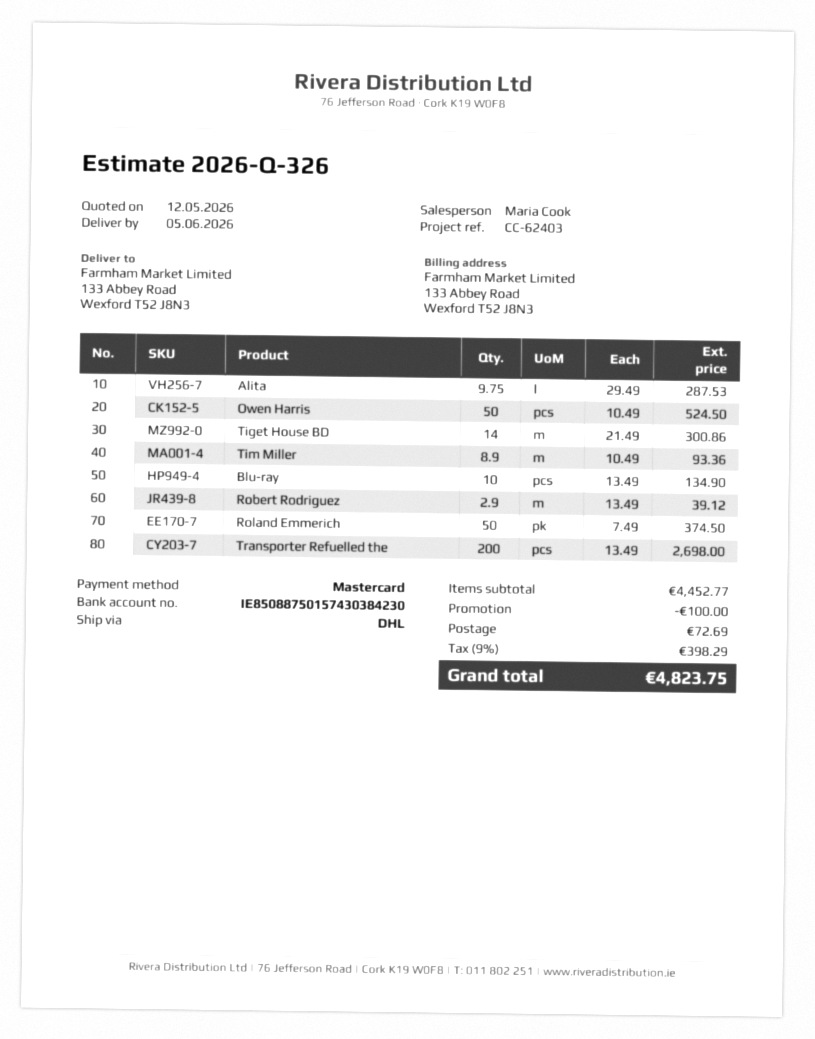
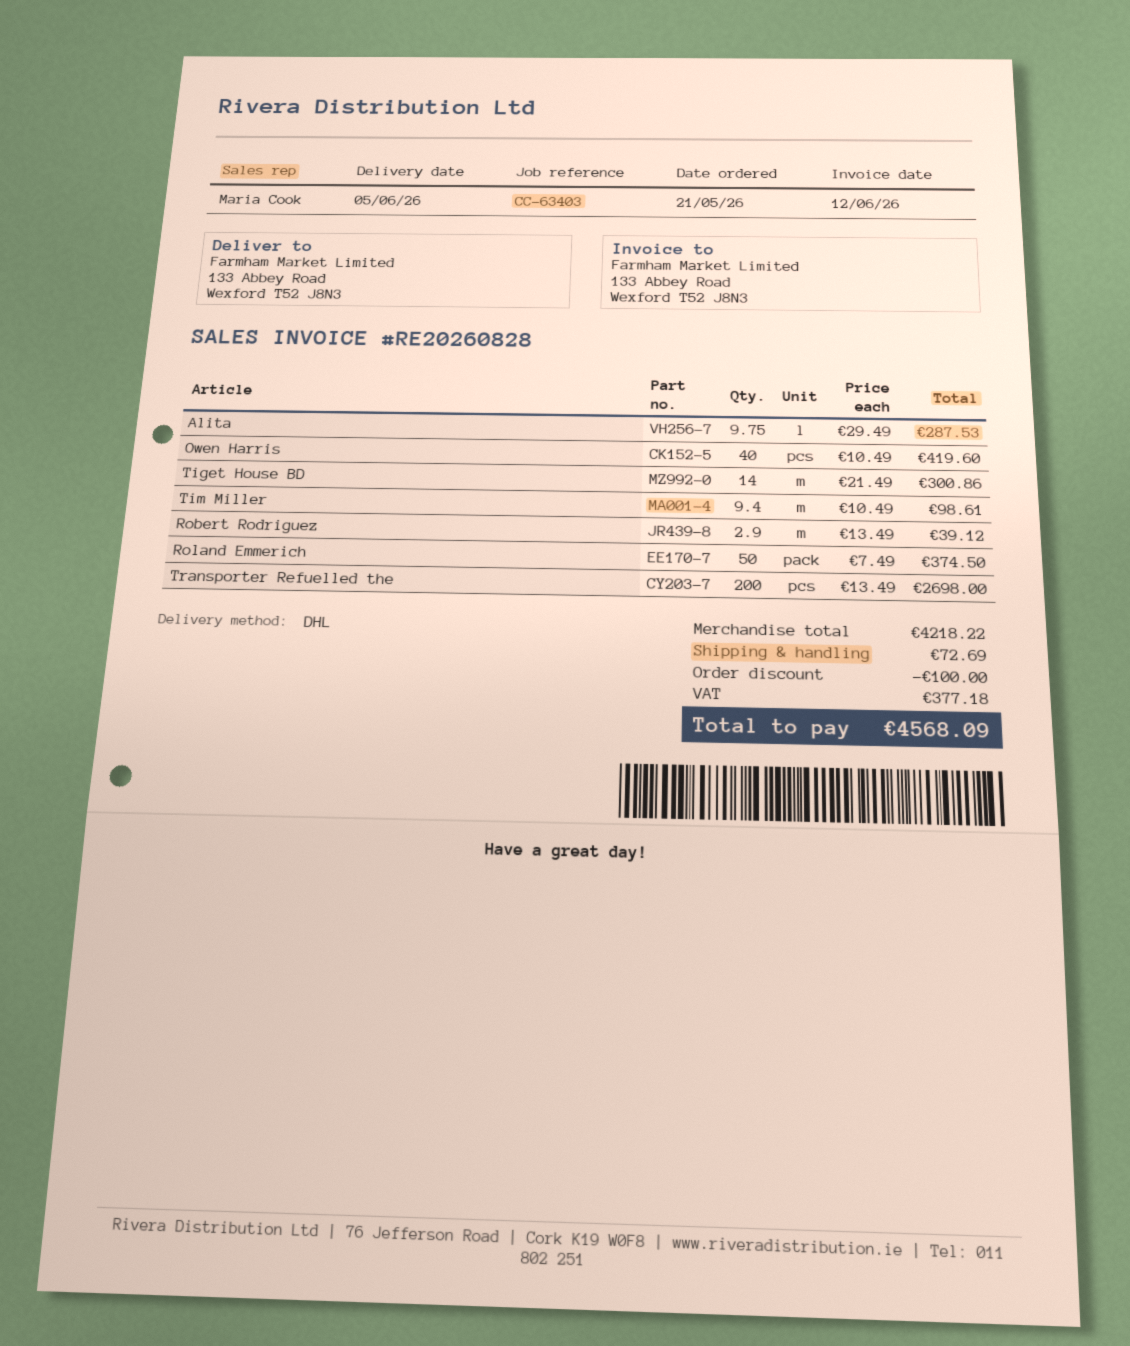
reference: CC-62403 -> CC-63403
Owen Harris: 50 x 10.49 = 524.50 -> 40 x 10.49 = 419.60
Tim Miller: 8.9 x 10.49 = 93.36 -> 9.4 x 10.49 = 98.61
Blu-ray: 10 x 13.49 = 134.90 -> none
subtotal: 4452.77 -> 4218.22
tax: 398.29 -> 377.18
total: 4823.75 -> 4568.09

